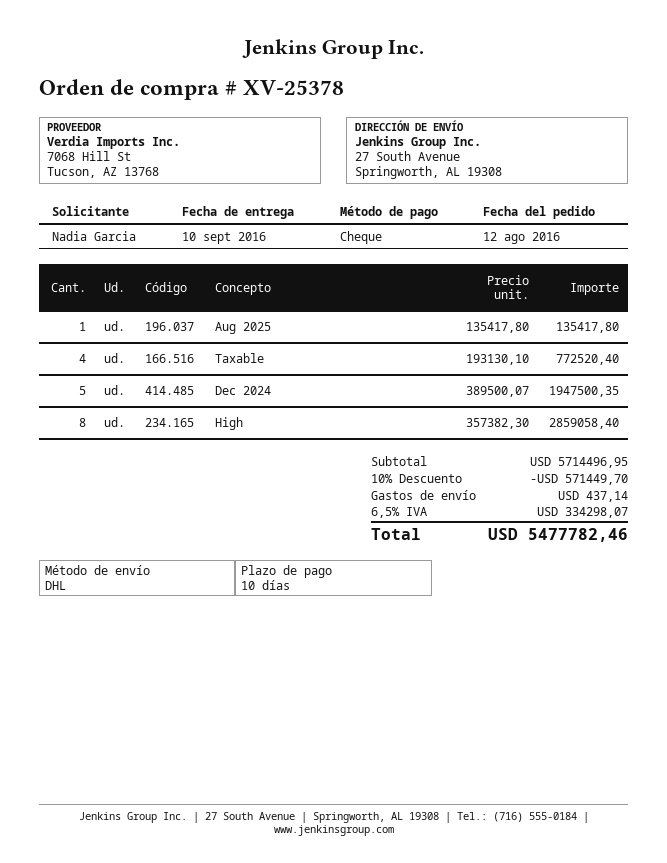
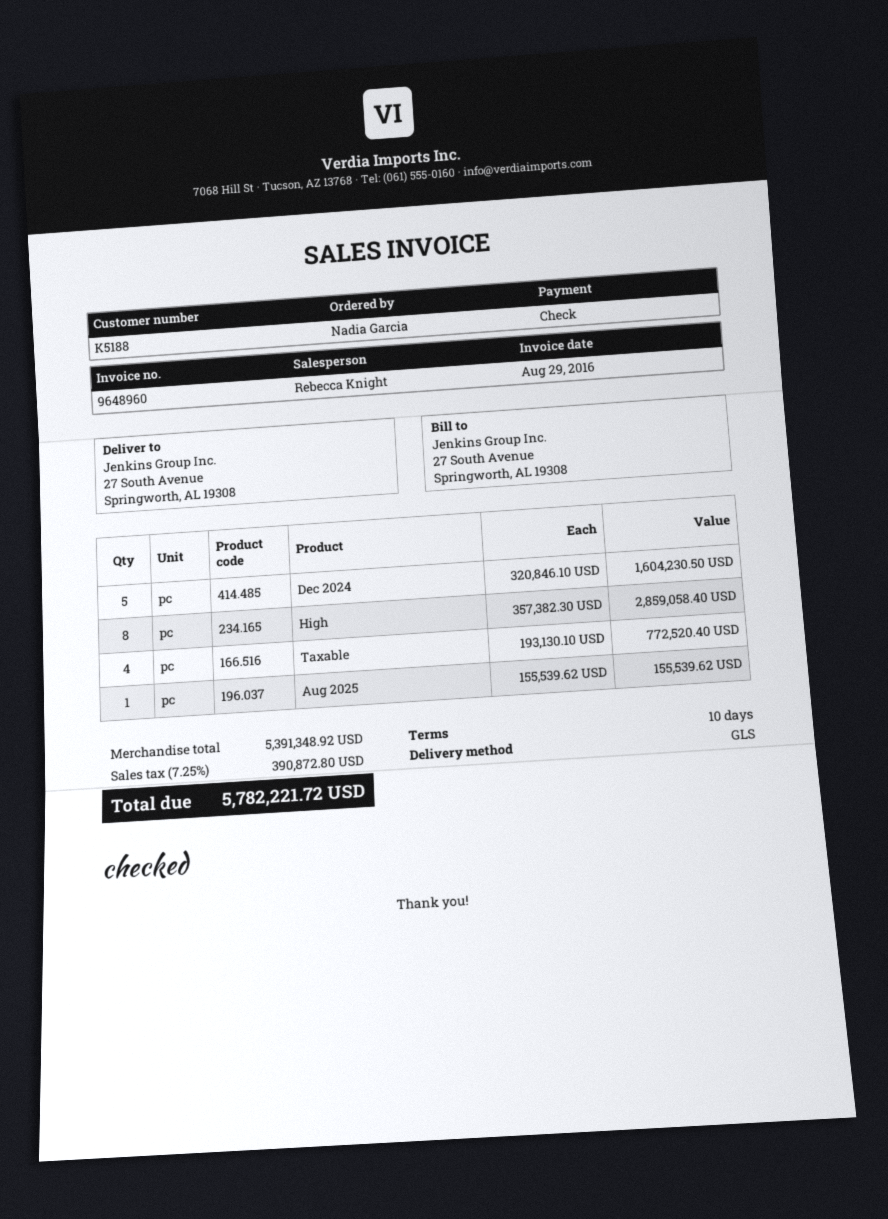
shipping method: DHL -> GLS
Aug 2025: 1 x 135417.80 = 135417.80 -> 1 x 155539.62 = 155539.62
Dec 2024: 5 x 389500.07 = 1947500.35 -> 5 x 320846.10 = 1604230.50
subtotal: 5714496.95 -> 5391348.92
discount: 10% = 571449.70 -> none
shipping: 437.14 -> none
tax: 6.5% = 334298.07 -> 7.25% = 390872.80
total: 5477782.46 -> 5782221.72

